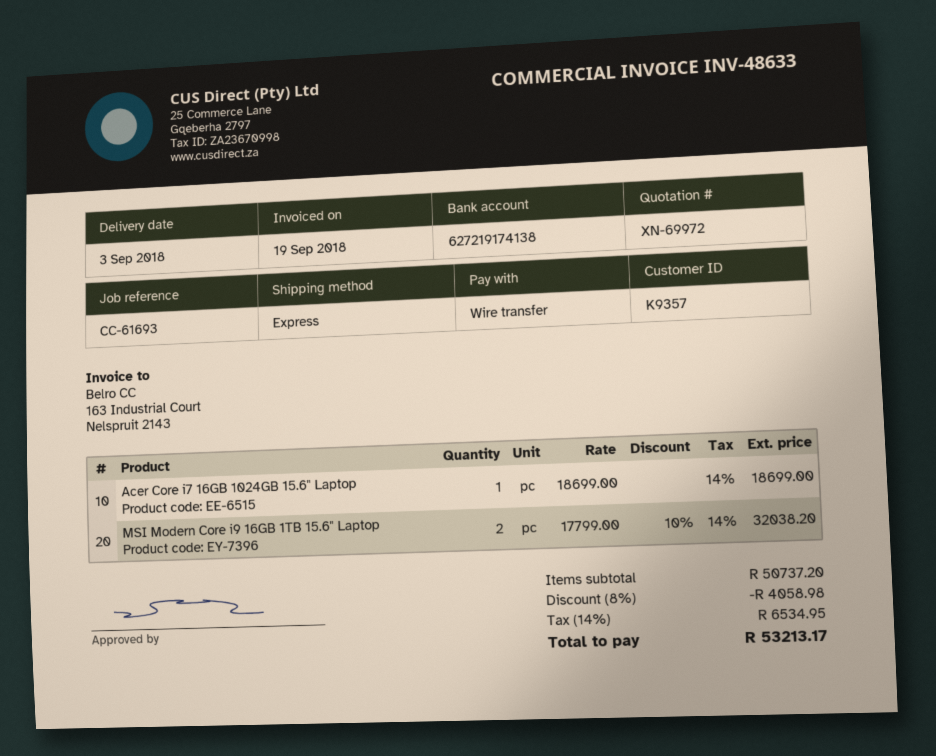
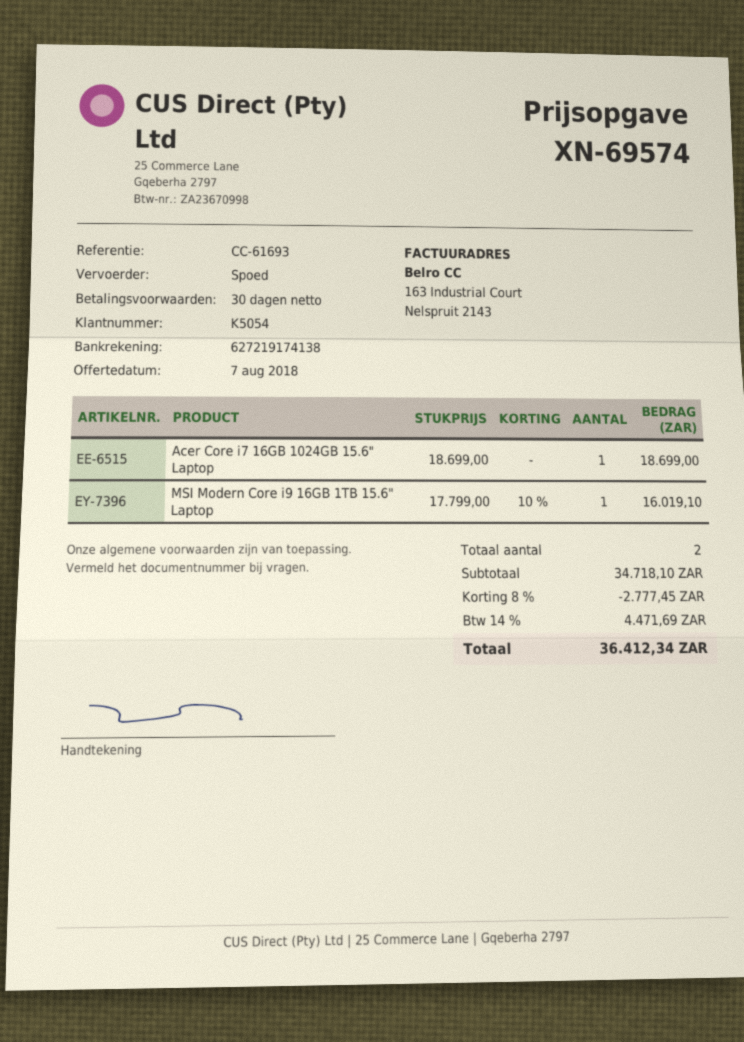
quote number: XN-69972 -> XN-69574
customer number: K9357 -> K5054
MSI Modern Core i9 16GB 1TB 15.6" Laptop: 2 x 17799.00 - 10% = 32038.20 -> 1 x 17799.00 - 10% = 16019.10
subtotal: 50737.20 -> 34718.10
discount: 8% = 4058.98 -> 8% = 2777.45
tax: 14% = 6534.95 -> 14% = 4471.69
total: 53213.17 -> 36412.34

